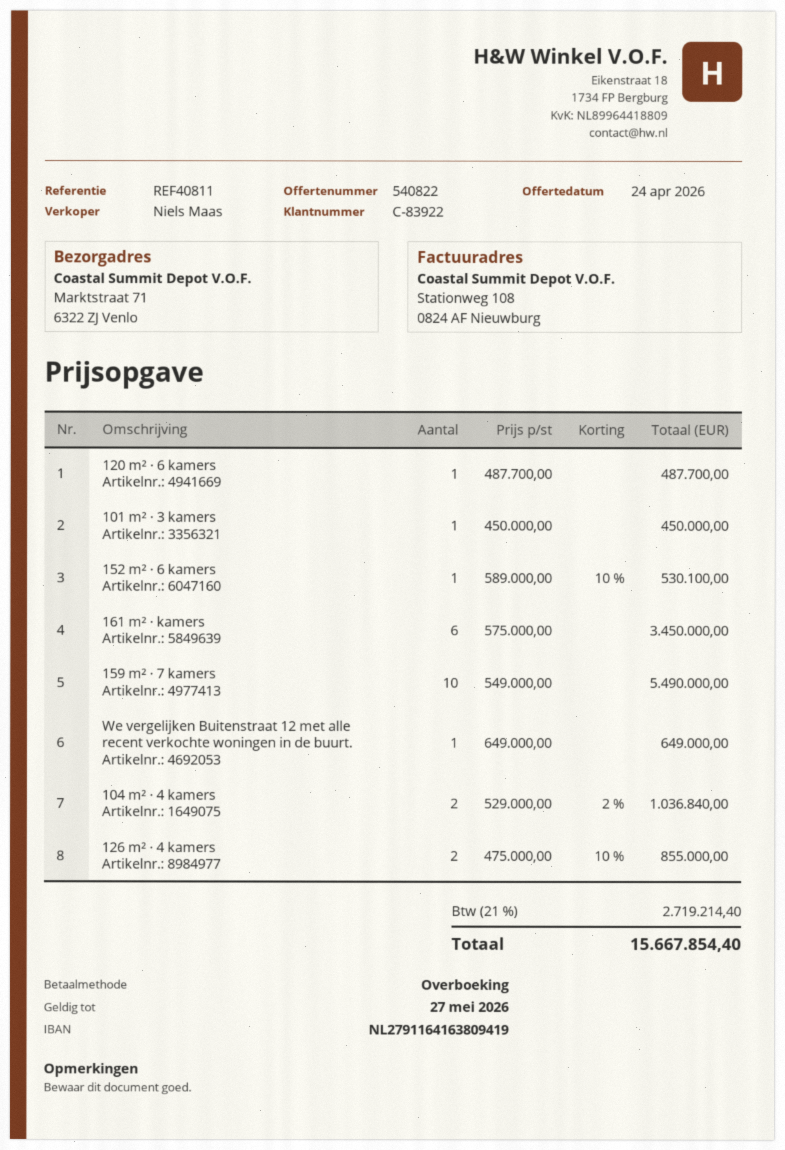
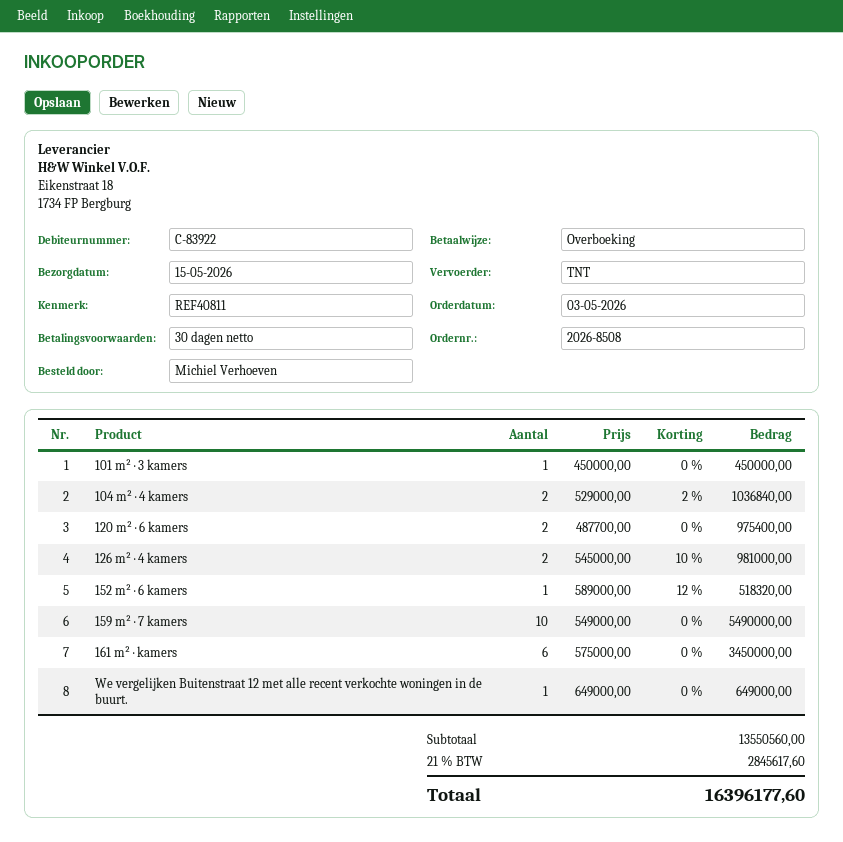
120 m² · 6 kamers: 1 x 487700.00 = 487700.00 -> 2 x 487700.00 = 975400.00
152 m² · 6 kamers: 1 x 589000.00 - 10% = 530100.00 -> 1 x 589000.00 - 12% = 518320.00
126 m² · 4 kamers: 2 x 475000.00 - 10% = 855000.00 -> 2 x 545000.00 - 10% = 981000.00
tax: 21% = 2719214.40 -> 21% = 2845617.60
total: 15667854.40 -> 16396177.60

